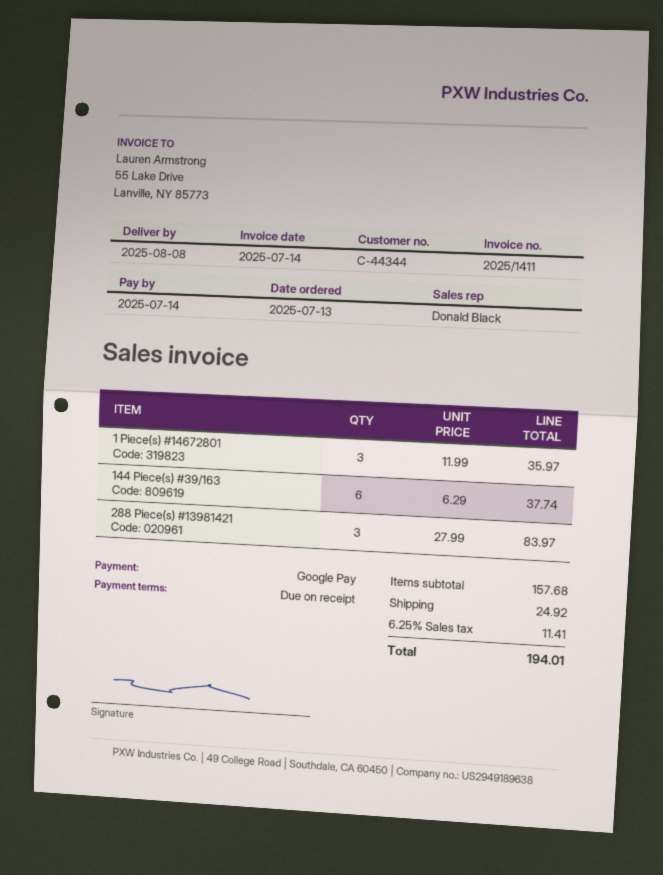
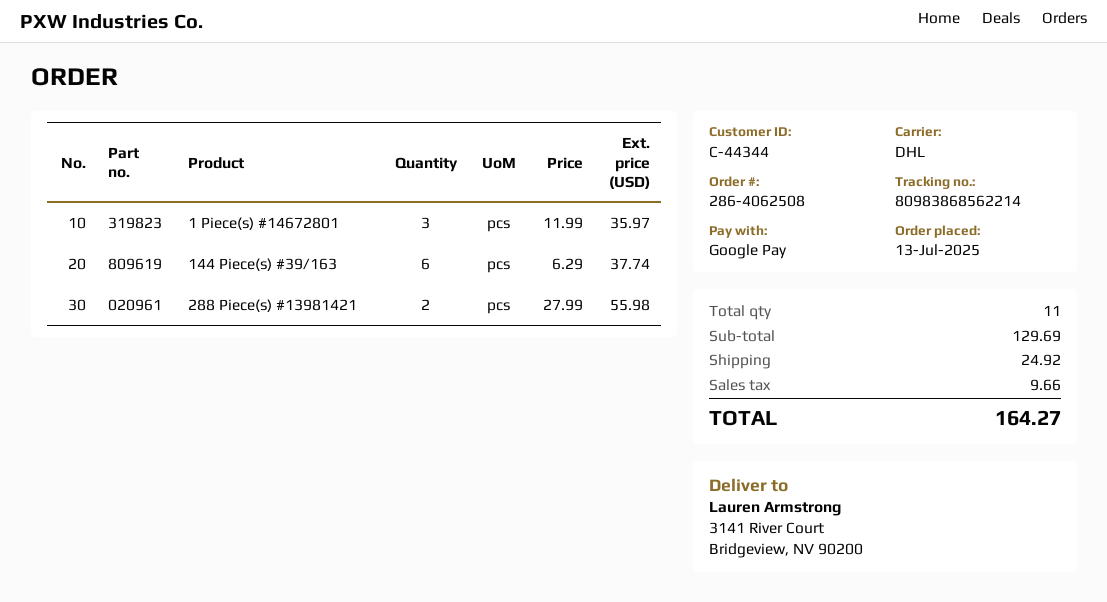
288 Piece(s) #13981421: 3 x 27.99 = 83.97 -> 2 x 27.99 = 55.98
subtotal: 157.68 -> 129.69
tax: 11.41 -> 9.66
total: 194.01 -> 164.27

